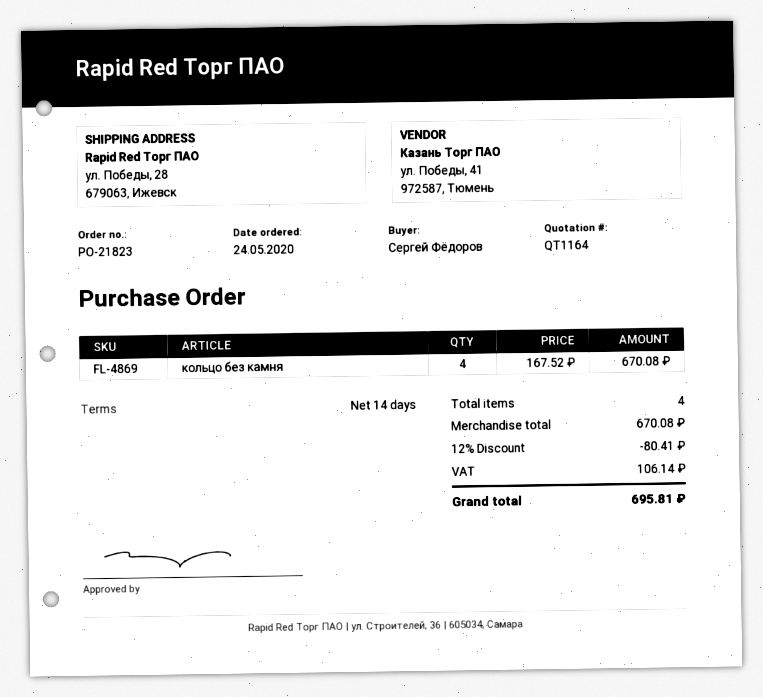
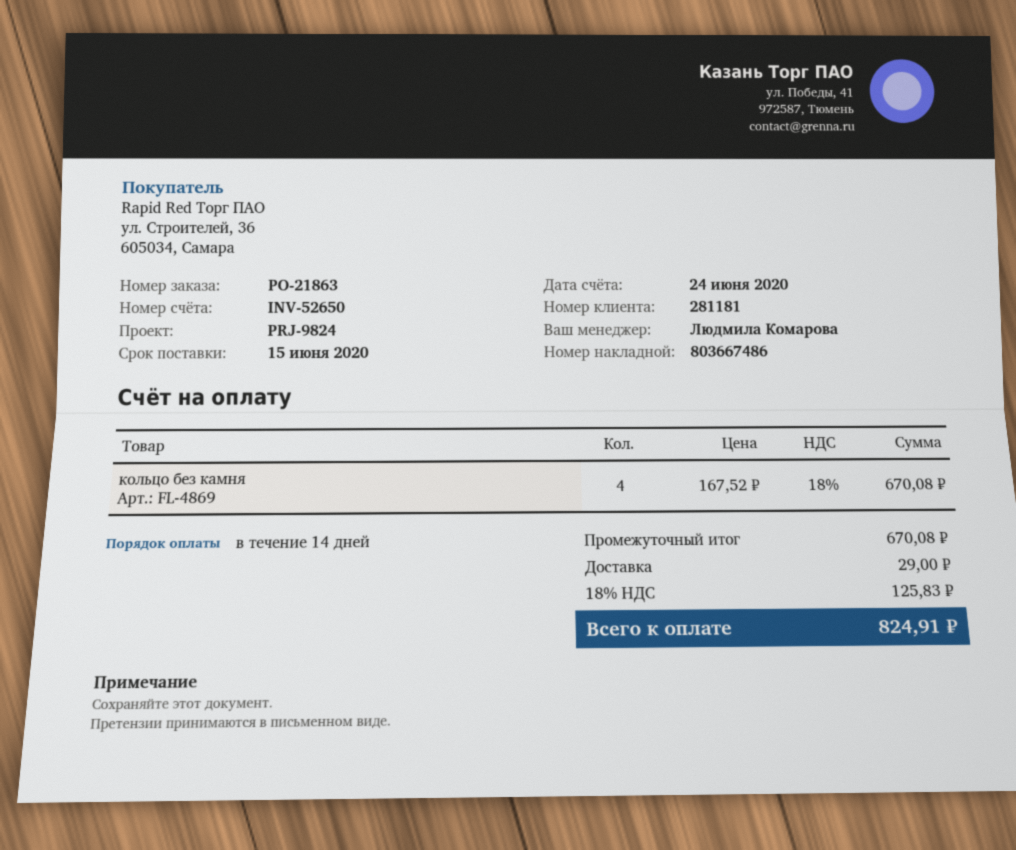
order number: PO-21823 -> PO-21863
discount: 12% = 80.41 -> none
shipping: none -> 29.00
tax: 106.14 -> 125.83
total: 695.81 -> 824.91

